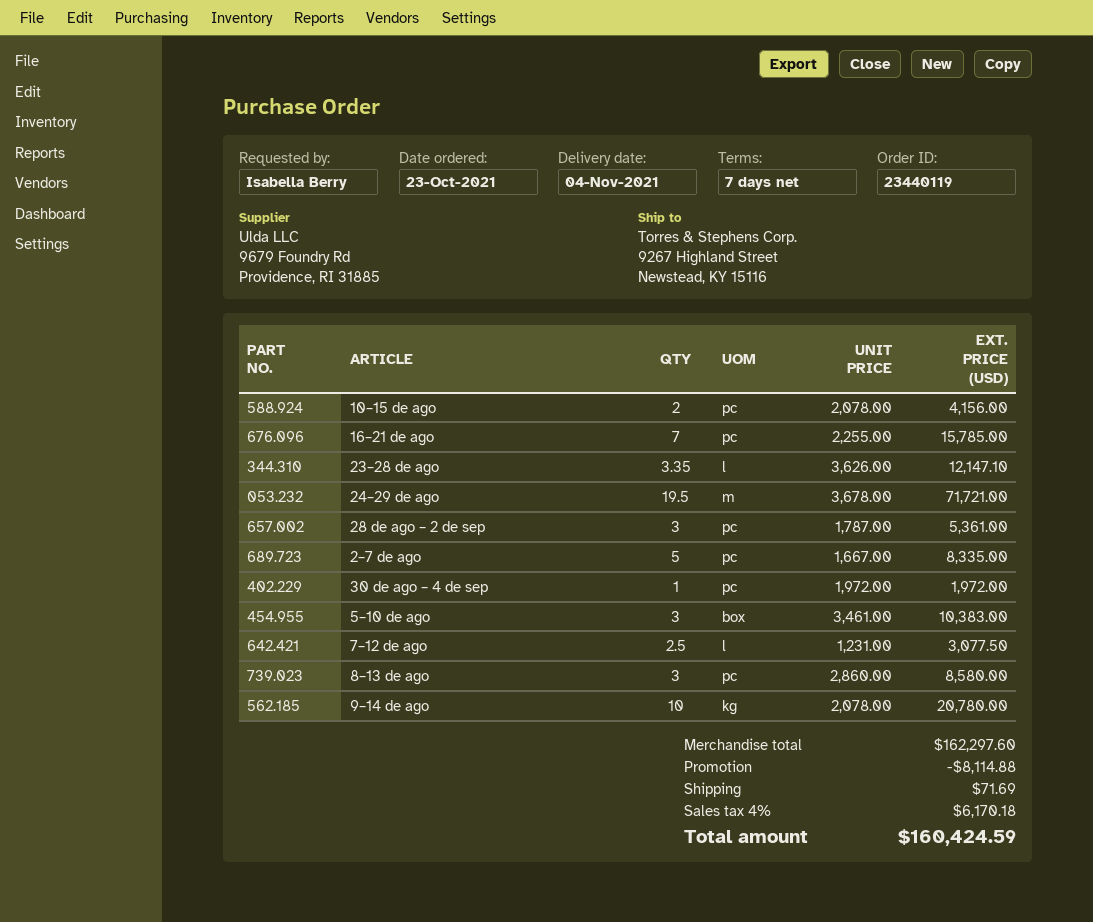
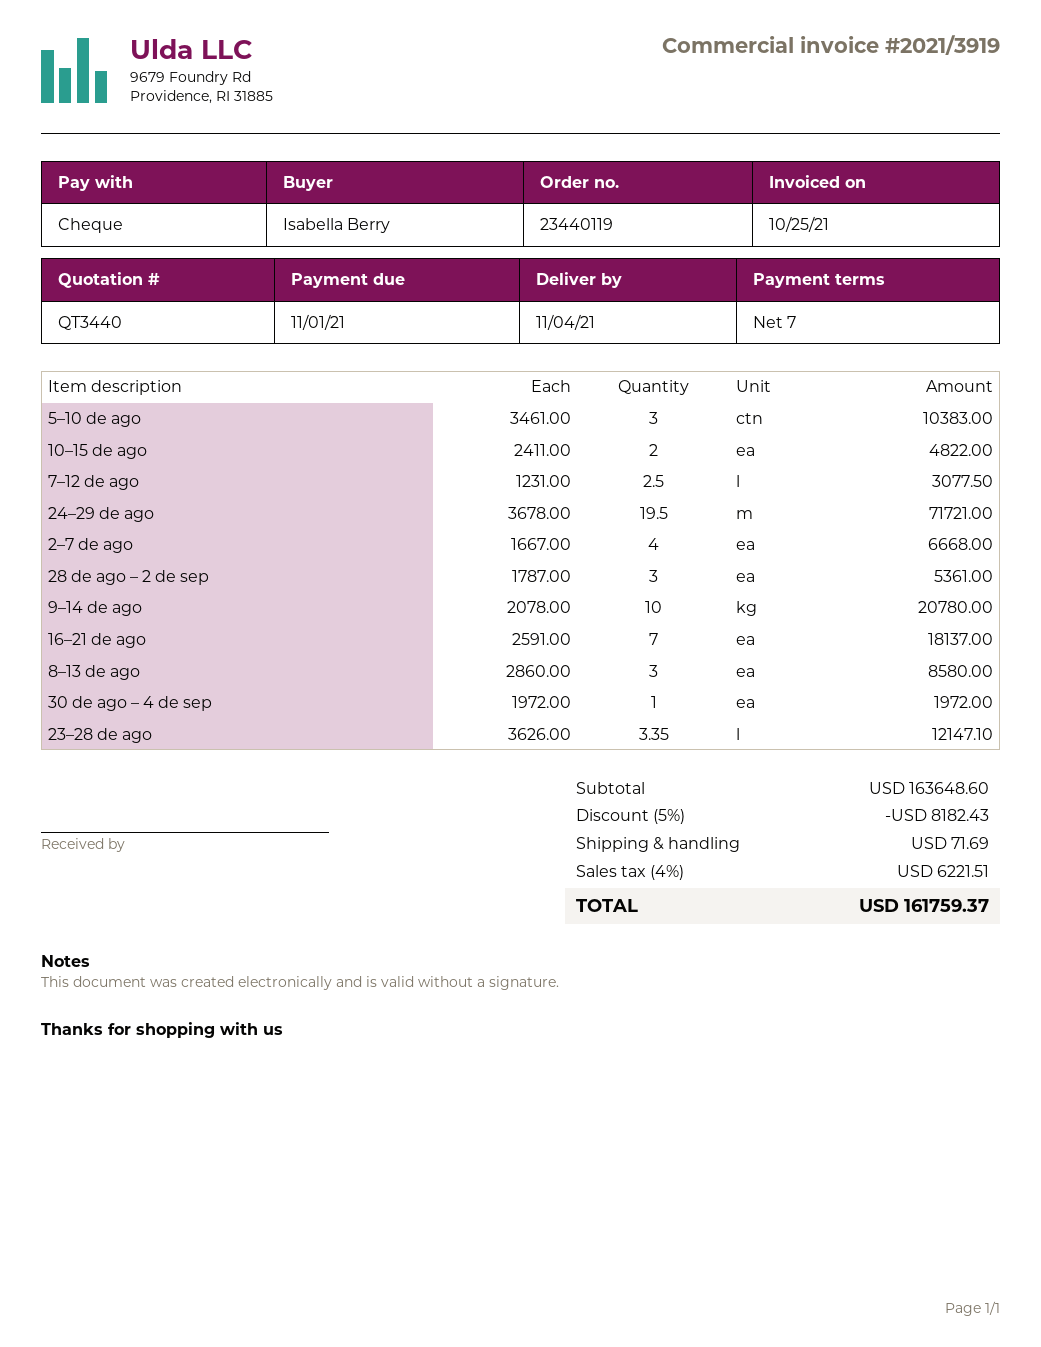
10–15 de ago: 2 x 2078.00 = 4156.00 -> 2 x 2411.00 = 4822.00
16–21 de ago: 7 x 2255.00 = 15785.00 -> 7 x 2591.00 = 18137.00
2–7 de ago: 5 x 1667.00 = 8335.00 -> 4 x 1667.00 = 6668.00
subtotal: 162297.60 -> 163648.60
discount: 8114.88 -> 8182.43
tax: 4% = 6170.18 -> 4% = 6221.51
total: 160424.59 -> 161759.37

